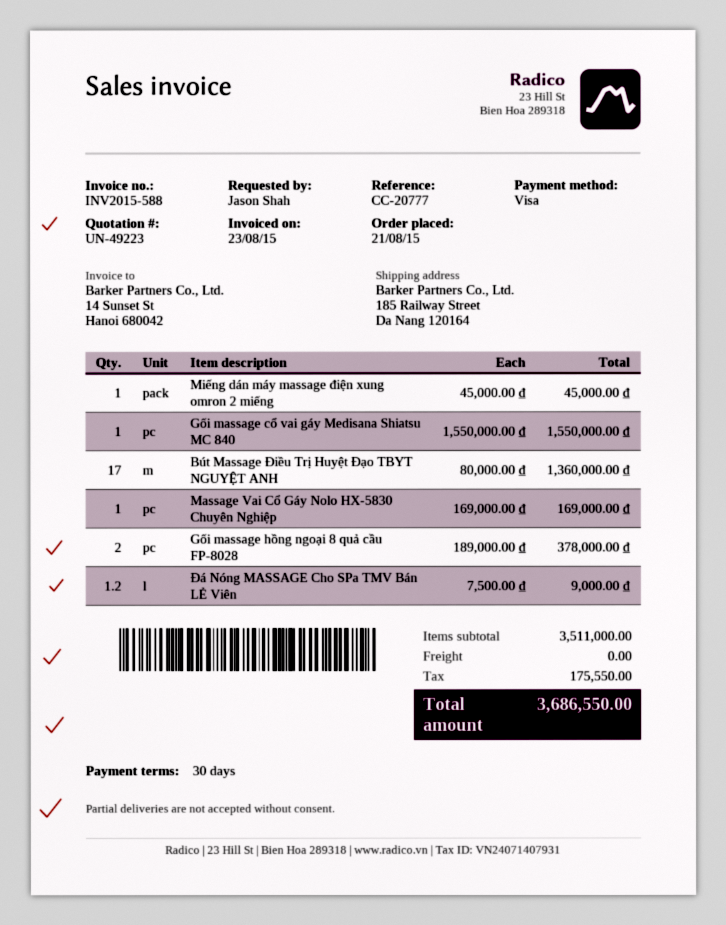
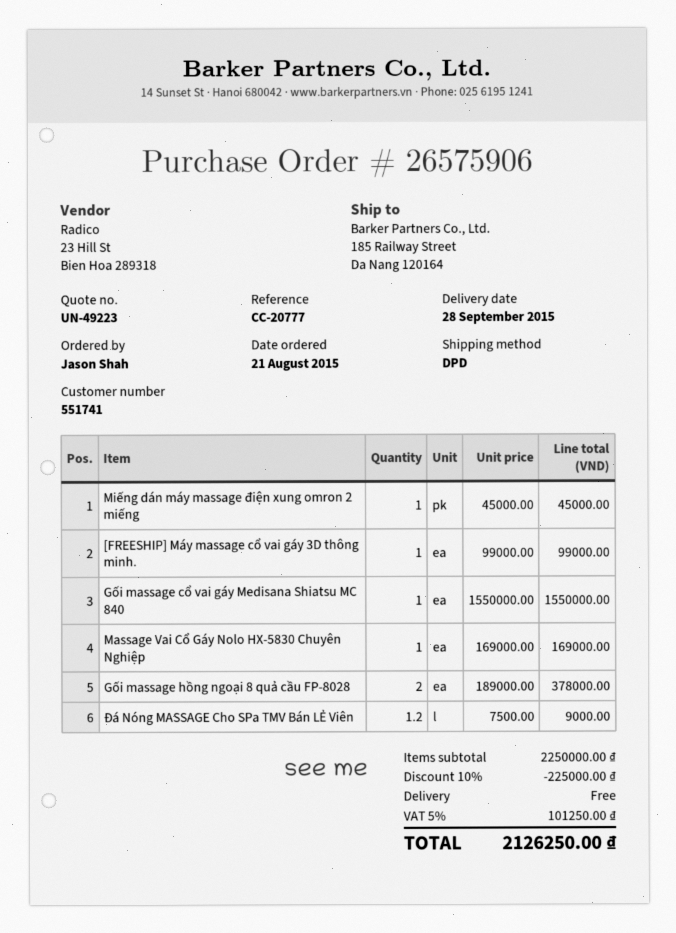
Bút Massage Điều Trị Huyệt Đạo TBYT NGUYỆT ANH: 17 x 80000.00 = 1360000.00 -> none
[FREESHIP] Máy massage cổ vai gáy 3D thông minh.: none -> 1 x 99000.00 = 99000.00
subtotal: 3511000.00 -> 2250000.00
discount: none -> 10% = 225000.00
tax: 175550.00 -> 101250.00
total: 3686550.00 -> 2126250.00

